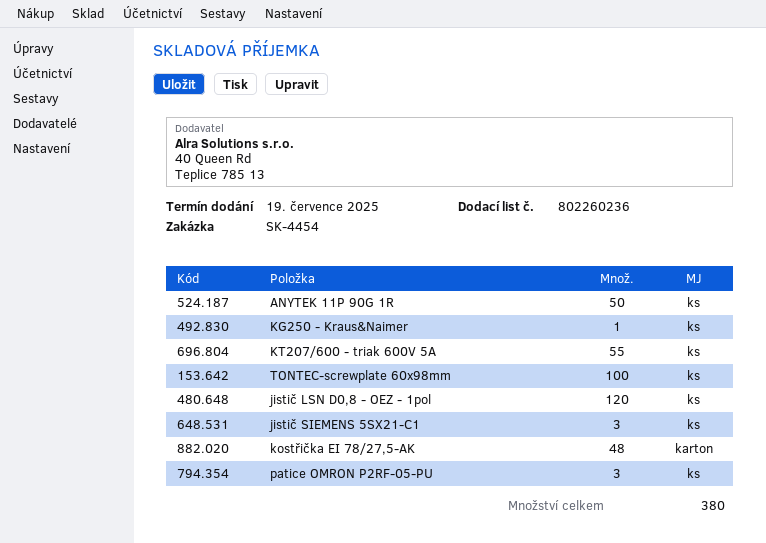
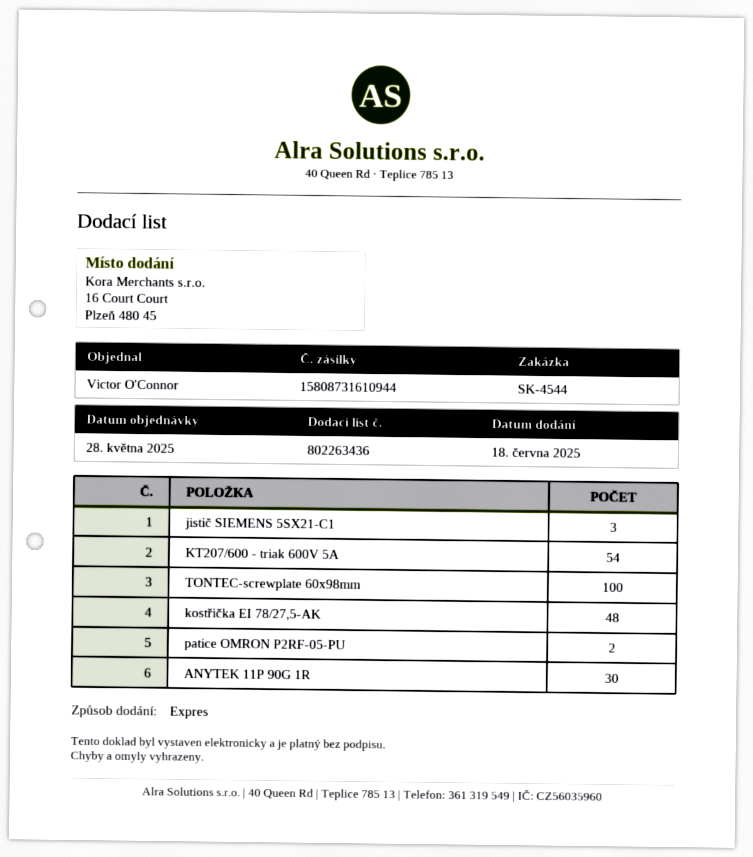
delivery note number: 802260236 -> 802263436
delivery date: 2025-07-19 -> 2025-06-18
reference: SK-4454 -> SK-4544
ANYTEK 11P 90G 1R: 50 -> 30
KG250 - Kraus&Naimer: 1 -> none
KT207/600 - triak 600V 5A: 55 -> 54
jistič LSN D0,8 - OEZ - 1pol: 120 -> none
patice OMRON P2RF-05-PU: 3 -> 2

